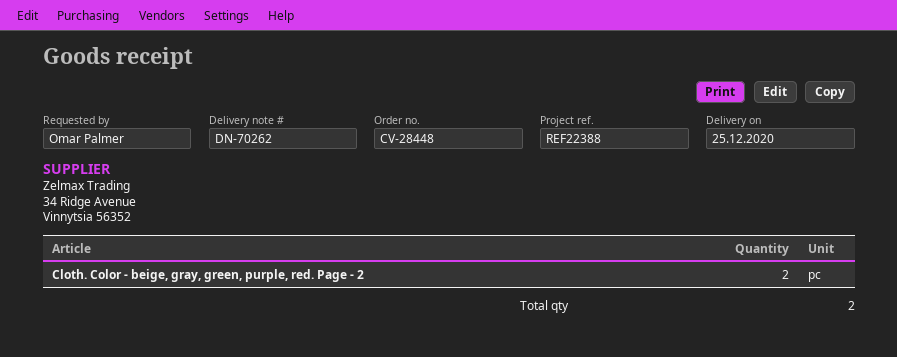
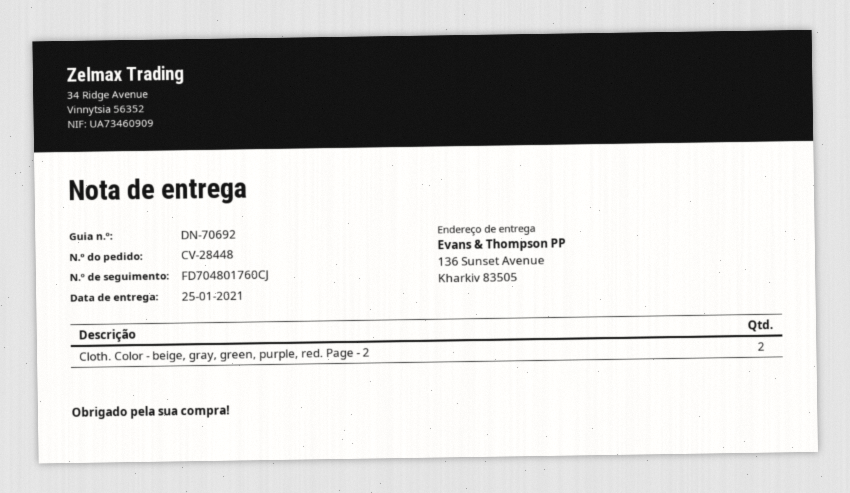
delivery note number: DN-70262 -> DN-70692
delivery date: 2020-12-25 -> 2021-01-25

